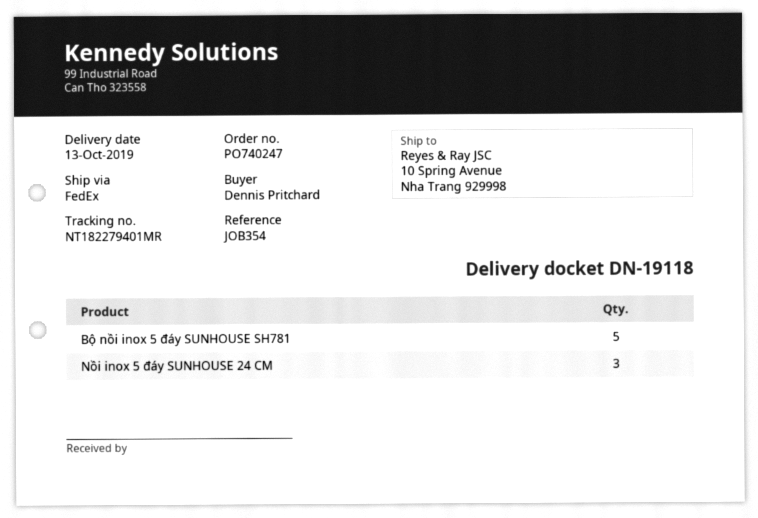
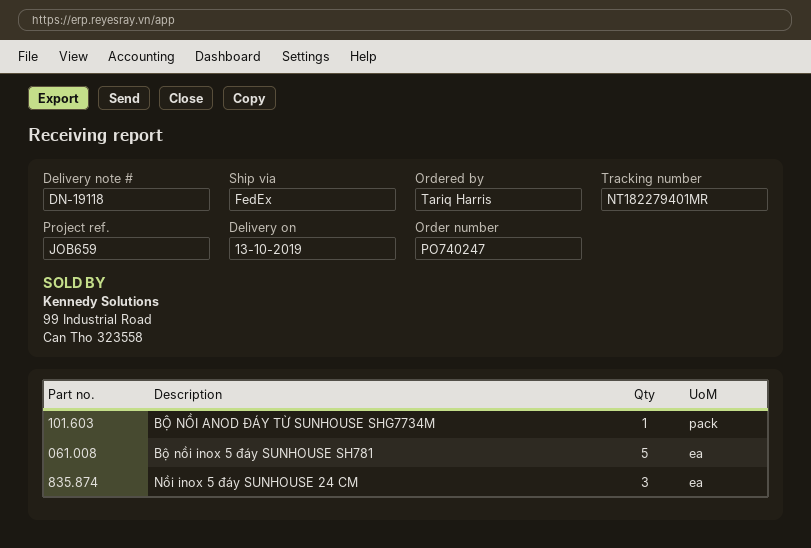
reference: JOB354 -> JOB659
ordered by: Dennis Pritchard -> Tariq Harris
BỘ NỒI ANOD ĐÁY TỪ SUNHOUSE SHG7734M: none -> 1

